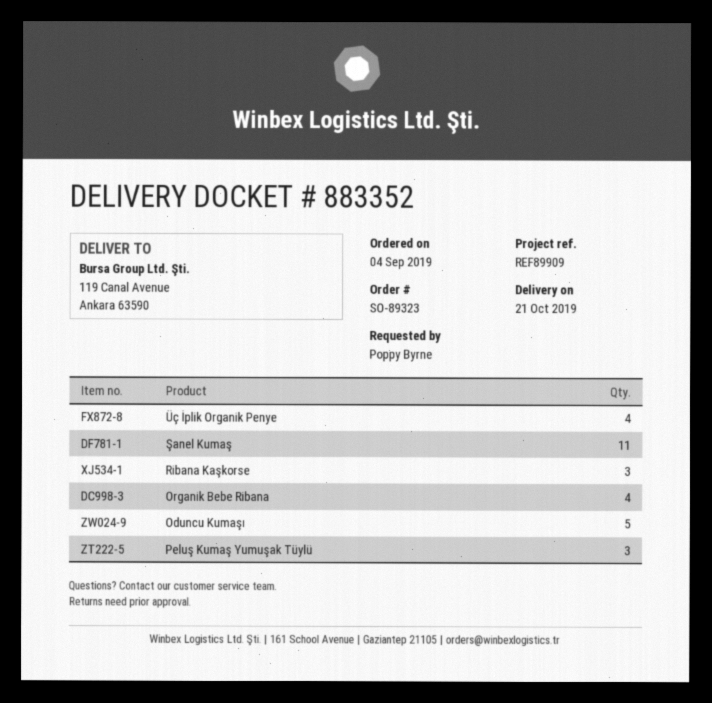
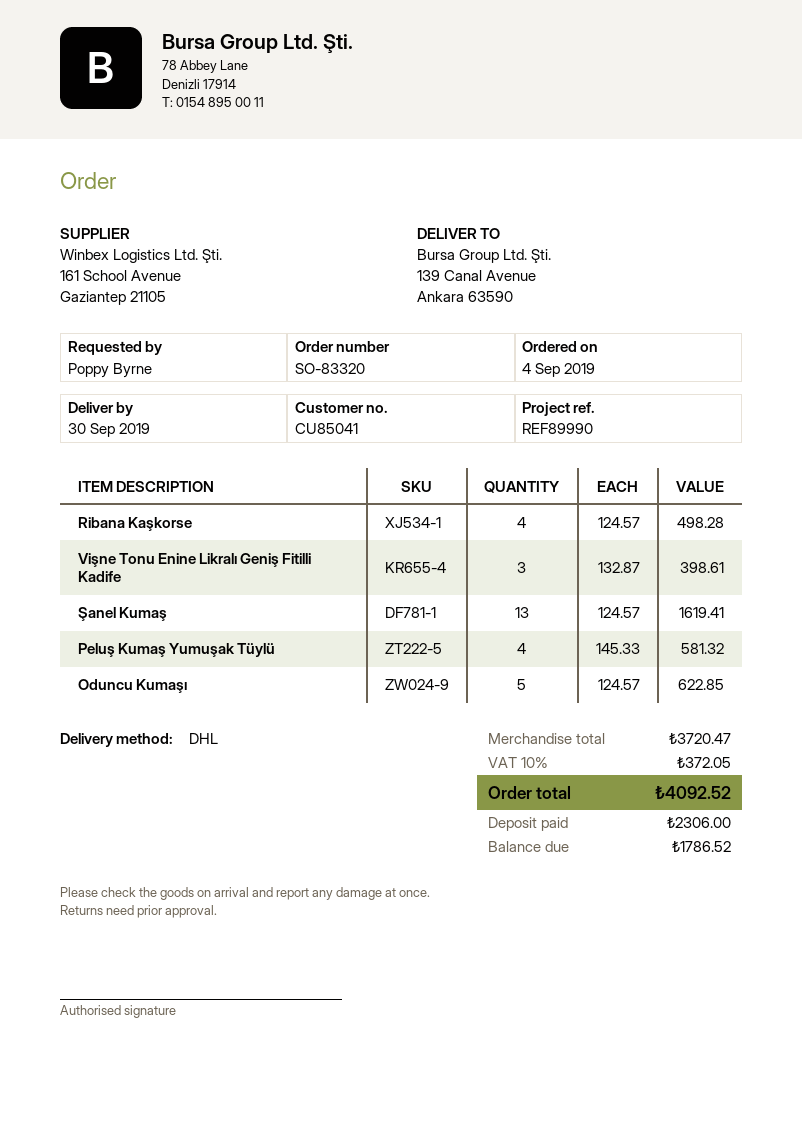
order number: SO-89323 -> SO-83320
delivery date: 2019-10-21 -> 2019-09-30
reference: REF89909 -> REF89990
ship to: 119 Canal Avenue, Ankara 63590 -> 139 Canal Avenue, Ankara 63590
Üç İplik Organik Penye: 4 -> none
Şanel Kumaş: 11 -> 13
Ribana Kaşkorse: 3 -> 4
Organik Bebe Ribana: 4 -> none
Peluş Kumaş Yumuşak Tüylü: 3 -> 4
Vişne Tonu Enine Likralı Geniş Fitilli Kadife: none -> 3

